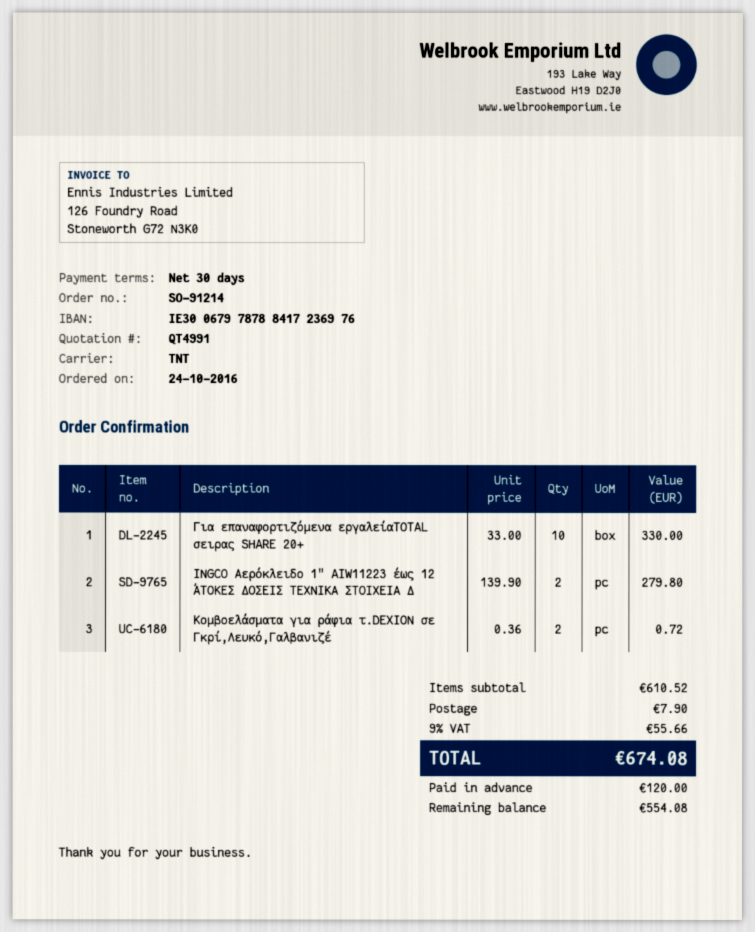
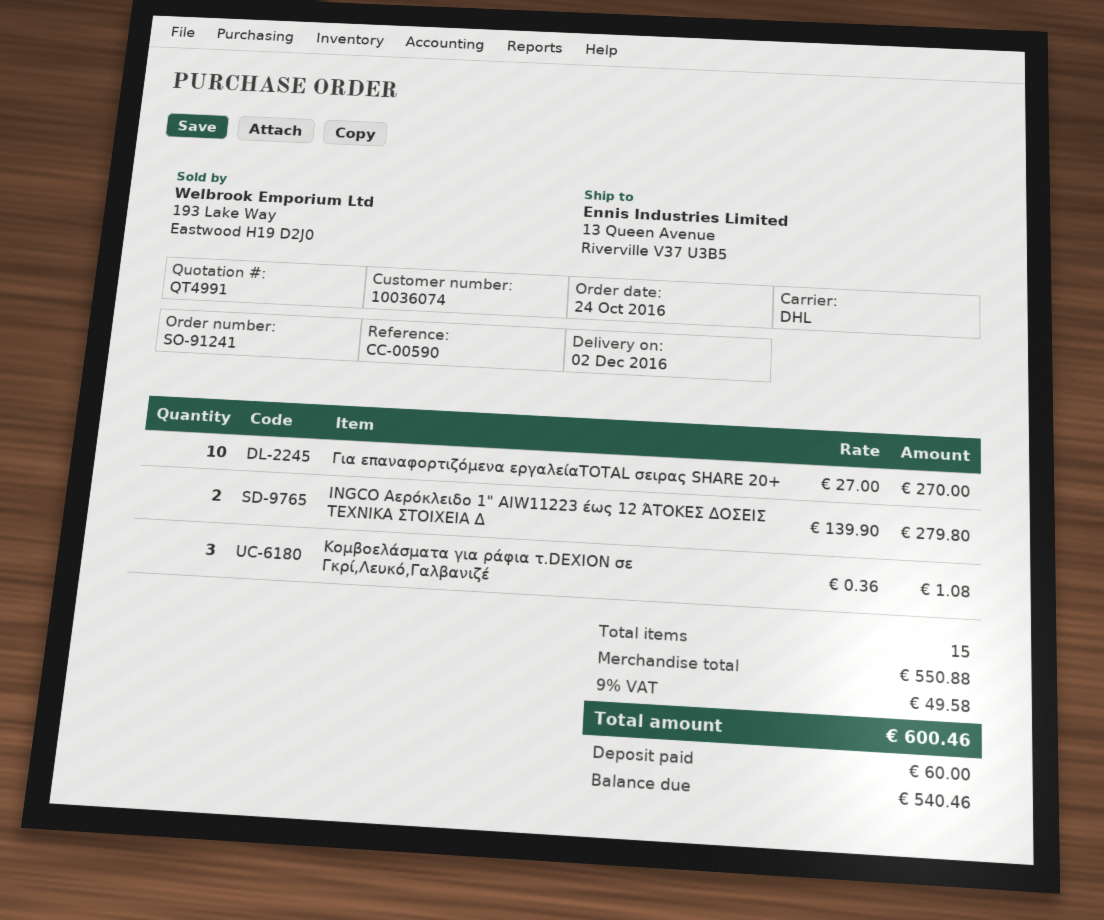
order number: SO-91214 -> SO-91241
shipping method: TNT -> DHL
Για επαναφορτιζόμενα εργαλείαTOTAL σειρας SHARE 20+: 10 x 33.00 = 330.00 -> 10 x 27.00 = 270.00
Κομβοελάσματα για ράφια τ.DEXION σε Γκρί,Λευκό,Γαλβανιζέ: 2 x 0.36 = 0.72 -> 3 x 0.36 = 1.08
subtotal: 610.52 -> 550.88
shipping: 7.90 -> none
tax: 9% = 55.66 -> 9% = 49.58
total: 674.08 -> 600.46
deposit: 120.00 -> 60.00
balance: 554.08 -> 540.46

